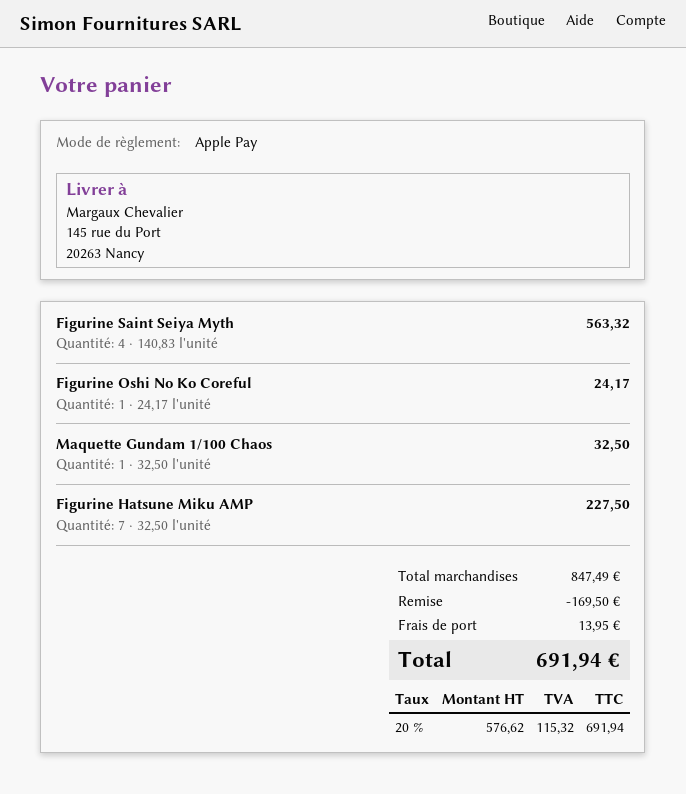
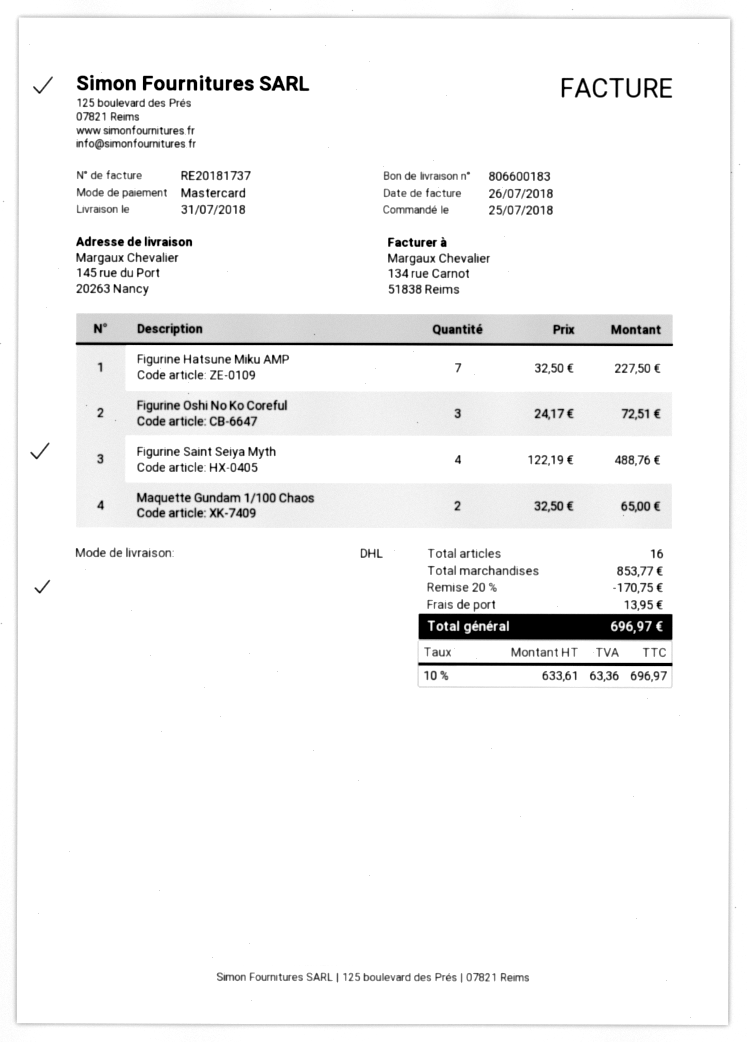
payment method: Apple Pay -> Mastercard
Figurine Saint Seiya Myth: 4 x 140.83 = 563.32 -> 4 x 122.19 = 488.76
Figurine Oshi No Ko Coreful: 1 x 24.17 = 24.17 -> 3 x 24.17 = 72.51
Maquette Gundam 1/100 Chaos: 1 x 32.50 = 32.50 -> 2 x 32.50 = 65.00
subtotal: 847.49 -> 853.77
discount: 169.50 -> 170.75
net: 576.62 -> 633.61
tax: 20% = 115.32 -> 10% = 63.36
total: 691.94 -> 696.97

